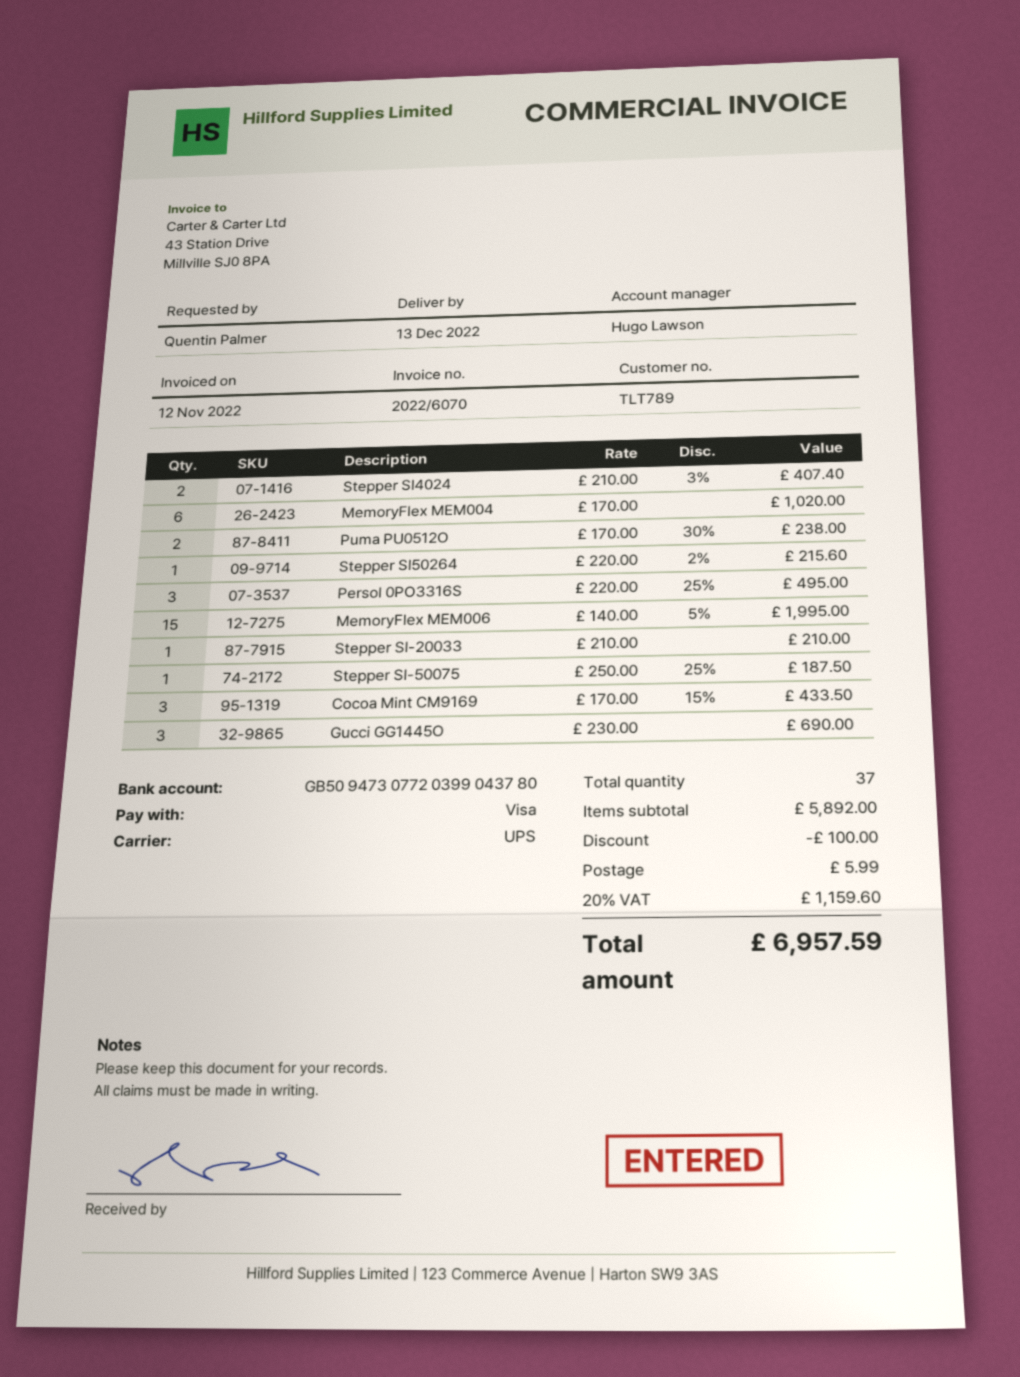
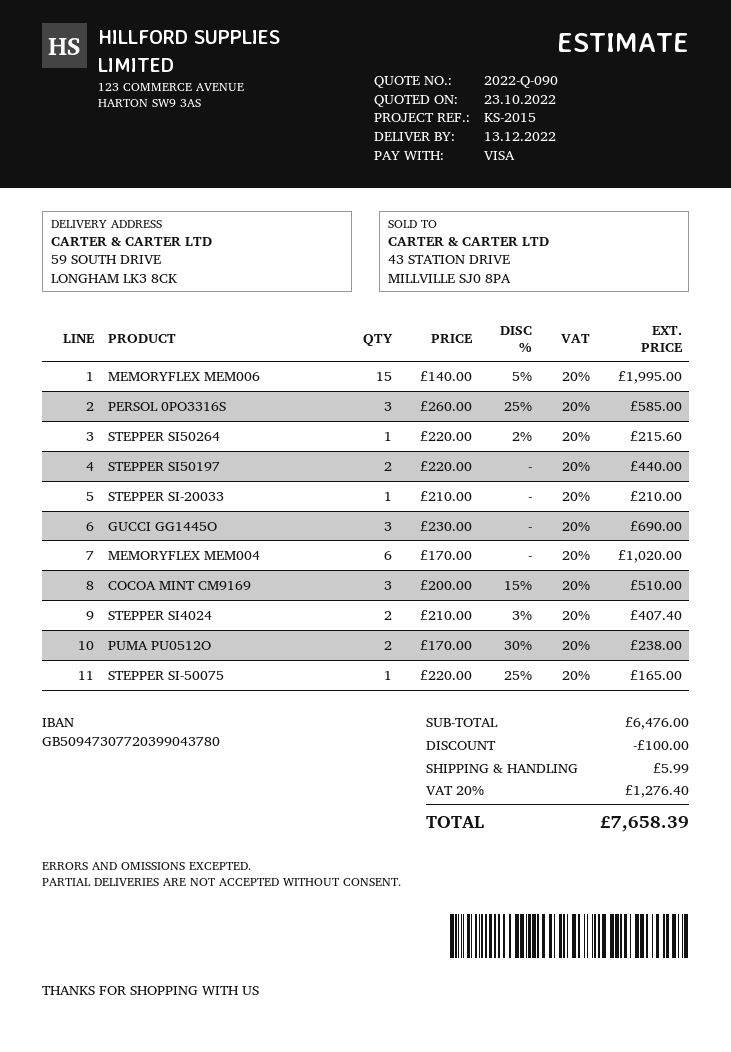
Persol 0PO3316S: 3 x 220.00 - 25% = 495.00 -> 3 x 260.00 - 25% = 585.00
Stepper SI-50075: 1 x 250.00 - 25% = 187.50 -> 1 x 220.00 - 25% = 165.00
Cocoa Mint CM9169: 3 x 170.00 - 15% = 433.50 -> 3 x 200.00 - 15% = 510.00
STEPPER SI50197: none -> 2 x 220.00 = 440.00
subtotal: 5892.00 -> 6476.00
tax: 20% = 1159.60 -> 20% = 1276.40
total: 6957.59 -> 7658.39

